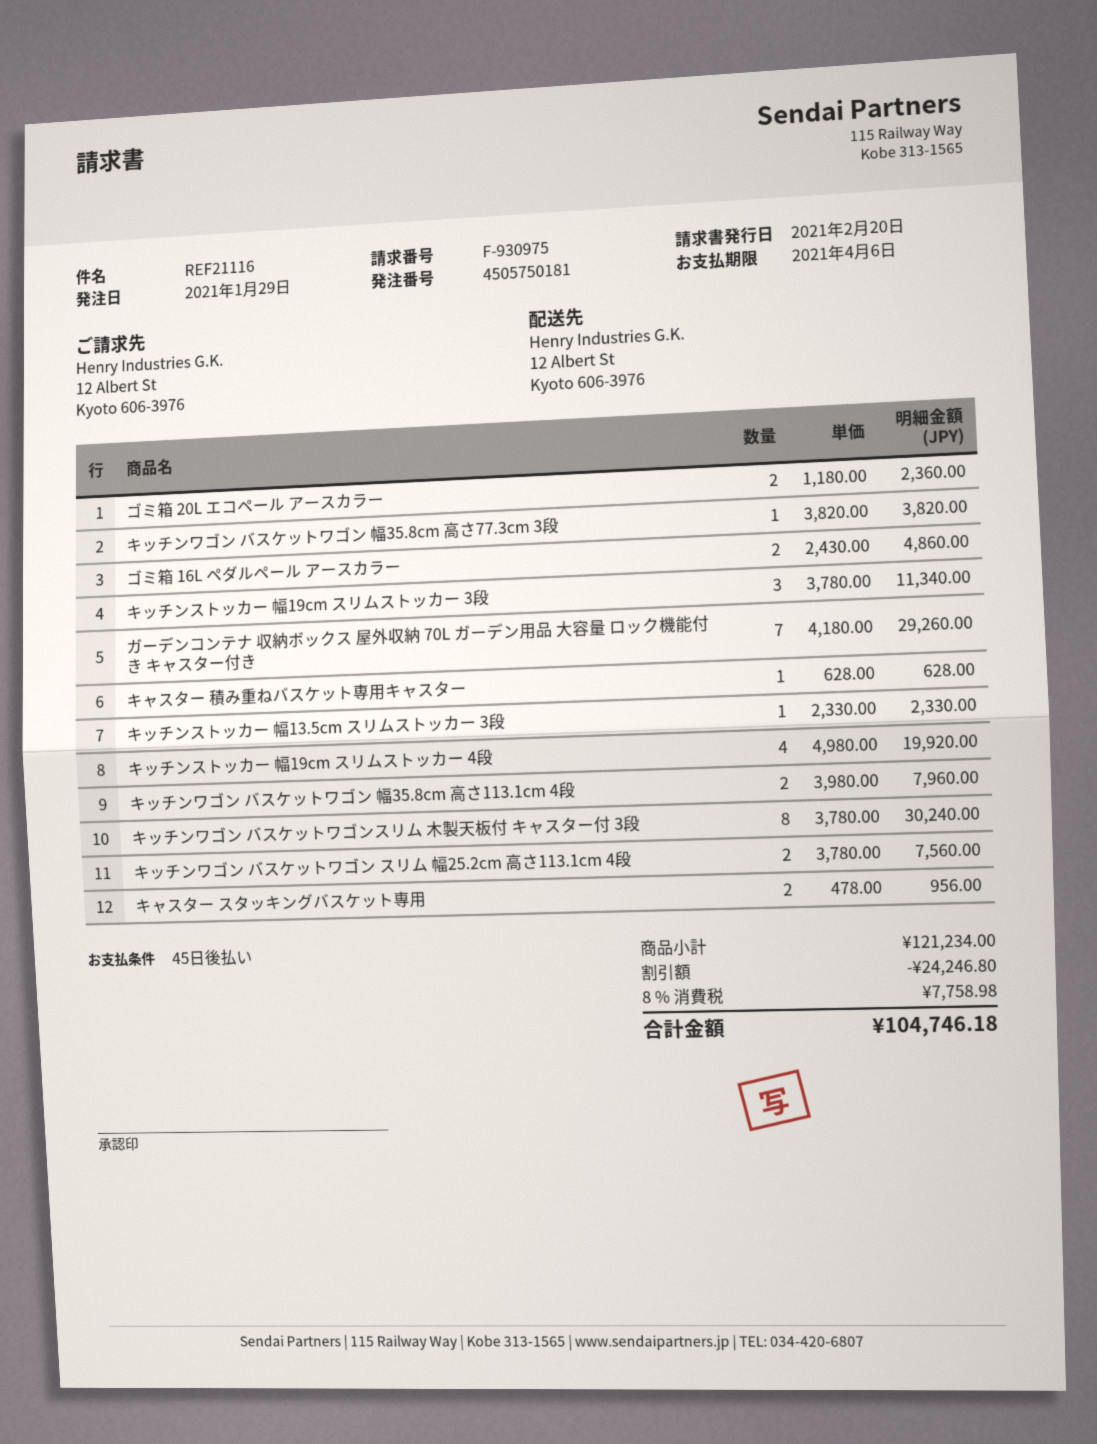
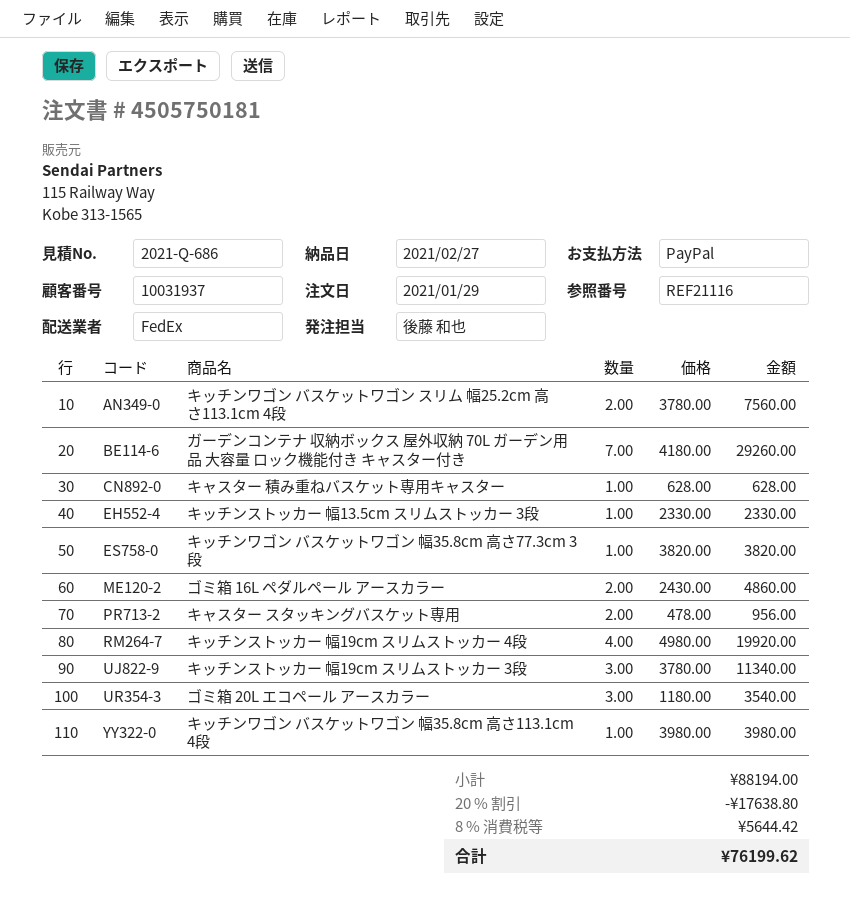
ゴミ箱 20L エコペール アースカラー: 2 x 1180.00 = 2360.00 -> 3 x 1180.00 = 3540.00
キッチンワゴン バスケットワゴン 幅35.8cm 高さ113.1cm 4段: 2 x 3980.00 = 7960.00 -> 1 x 3980.00 = 3980.00
キッチンワゴン バスケットワゴンスリム 木製天板付 キャスター付 3段: 8 x 3780.00 = 30240.00 -> none
subtotal: 121234.00 -> 88194.00
discount: 24246.80 -> 17638.80
tax: 8% = 7758.98 -> 8% = 5644.42
total: 104746.18 -> 76199.62

